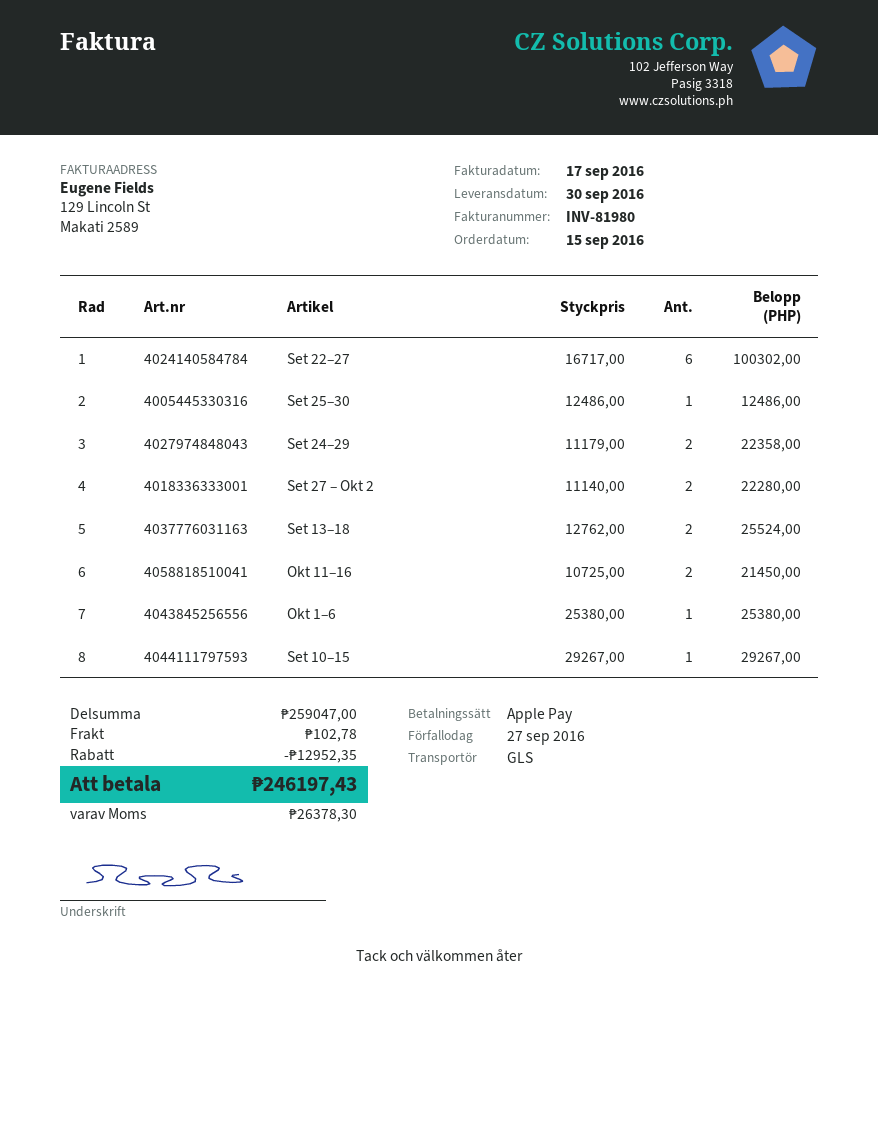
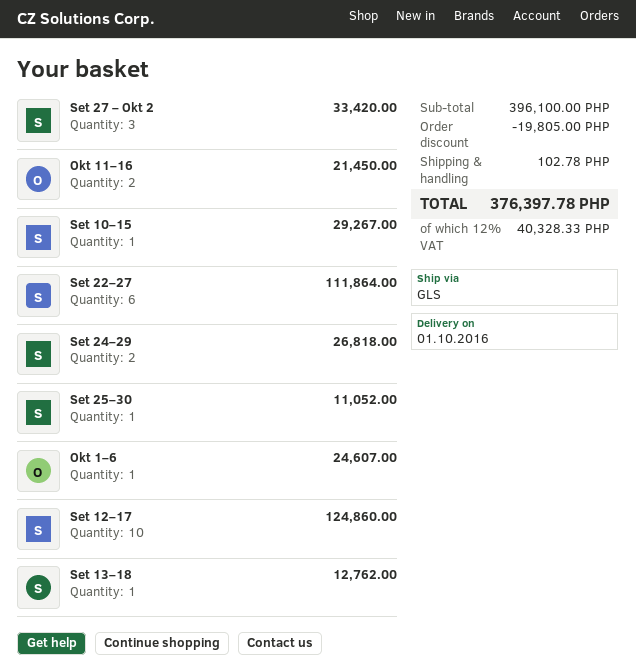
delivery date: 2016-09-30 -> 2016-10-01
Set 22–27: 6 for 100302.00 -> 6 for 111864.00
Set 25–30: 1 for 12486.00 -> 1 for 11052.00
Set 24–29: 2 for 22358.00 -> 2 for 26818.00
Set 27 – Okt 2: 2 for 22280.00 -> 3 for 33420.00
Set 13–18: 2 for 25524.00 -> 1 for 12762.00
Okt 1–6: 1 for 25380.00 -> 1 for 24607.00
Set 12–17: none -> 10 for 124860.00
subtotal: 259047.00 -> 396100.00
discount: 12952.35 -> 19805.00
tax: 26378.30 -> 40328.33
total: 246197.43 -> 376397.78

